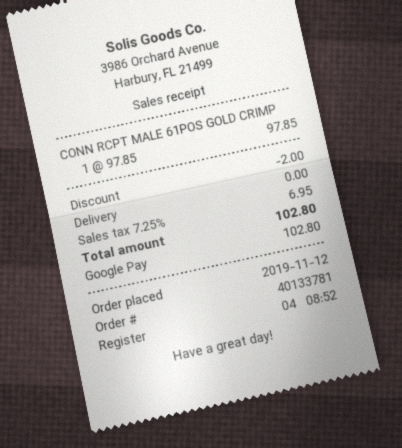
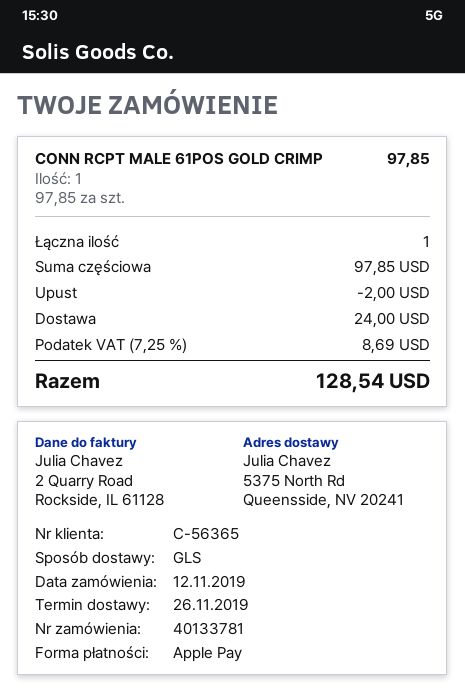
payment method: Google Pay -> Apple Pay
shipping: 0.00 -> 24.00
tax: 7.25% = 6.95 -> 7.25% = 8.69
total: 102.80 -> 128.54

